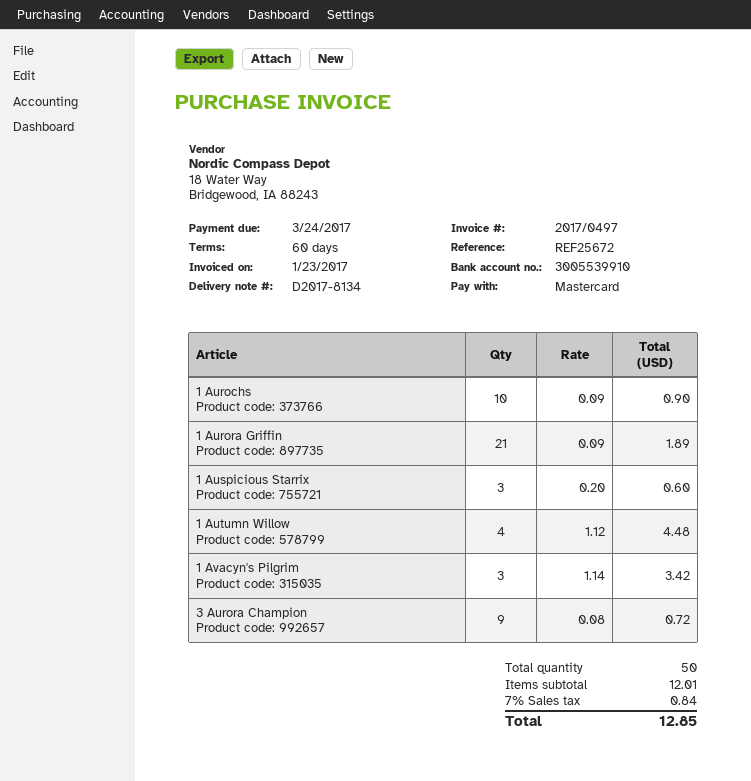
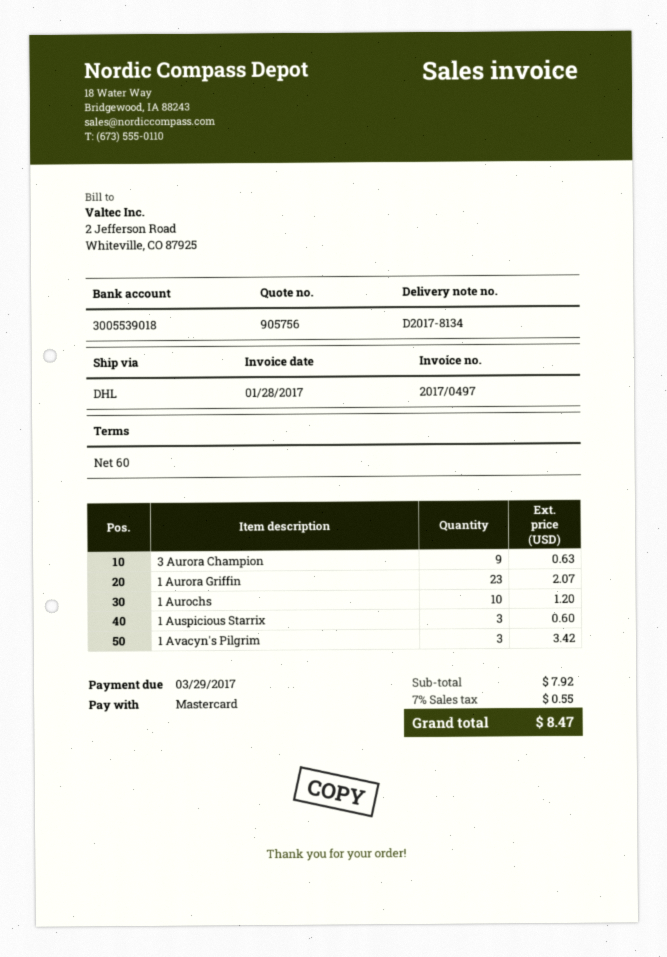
invoice date: 2017-01-23 -> 2017-01-28
due date: 2017-03-24 -> 2017-03-29
bank account: 3005539910 -> 3005539018
1 Aurochs: 10 for 0.90 -> 10 for 1.20
1 Aurora Griffin: 21 for 1.89 -> 23 for 2.07
1 Autumn Willow: 4 for 4.48 -> none
3 Aurora Champion: 9 for 0.72 -> 9 for 0.63
subtotal: 12.01 -> 7.92
tax: 7% = 0.84 -> 7% = 0.55
total: 12.85 -> 8.47

